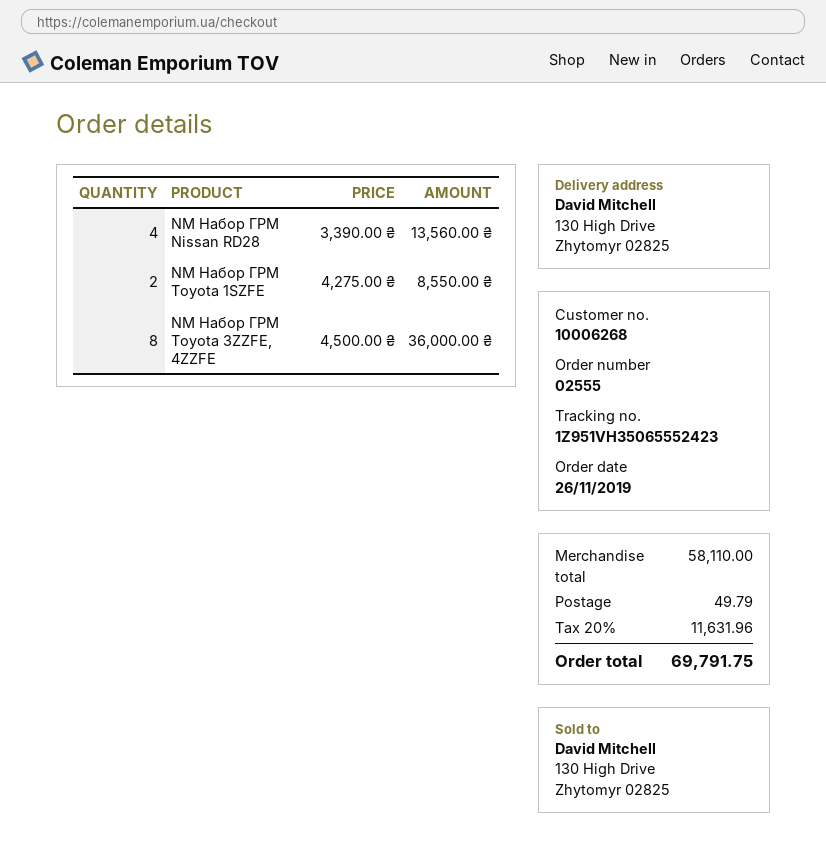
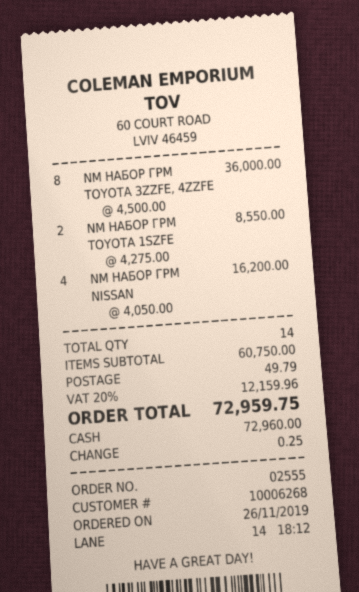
NM Набор ГРМ Nissan RD28: 4 x 3390.00 = 13560.00 -> 4 x 4050.00 = 16200.00
subtotal: 58110.00 -> 60750.00
tax: 20% = 11631.96 -> 20% = 12159.96
total: 69791.75 -> 72959.75

